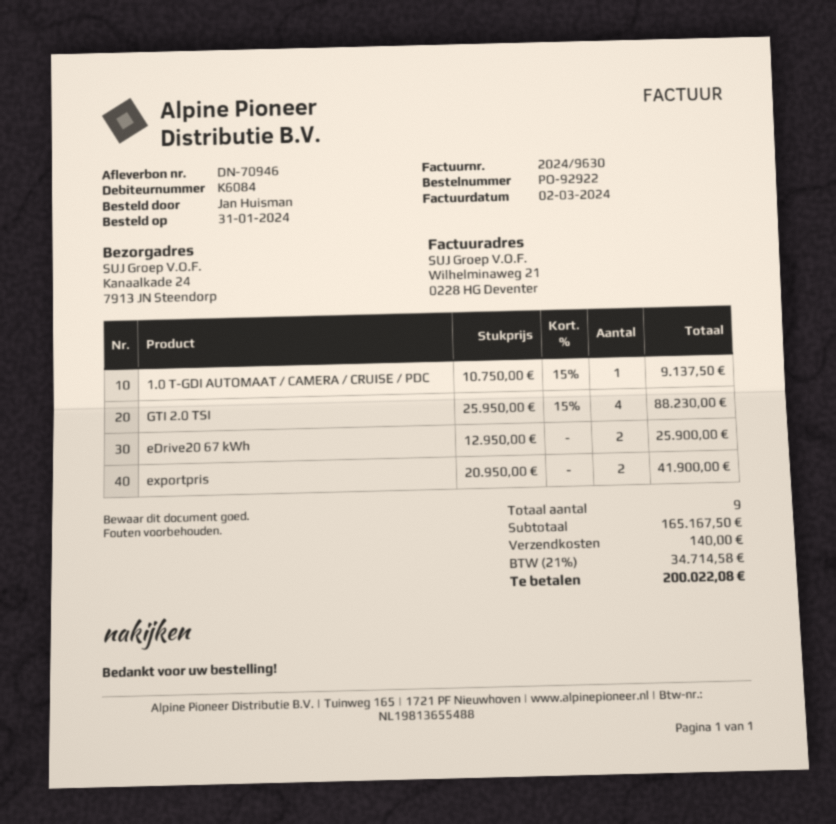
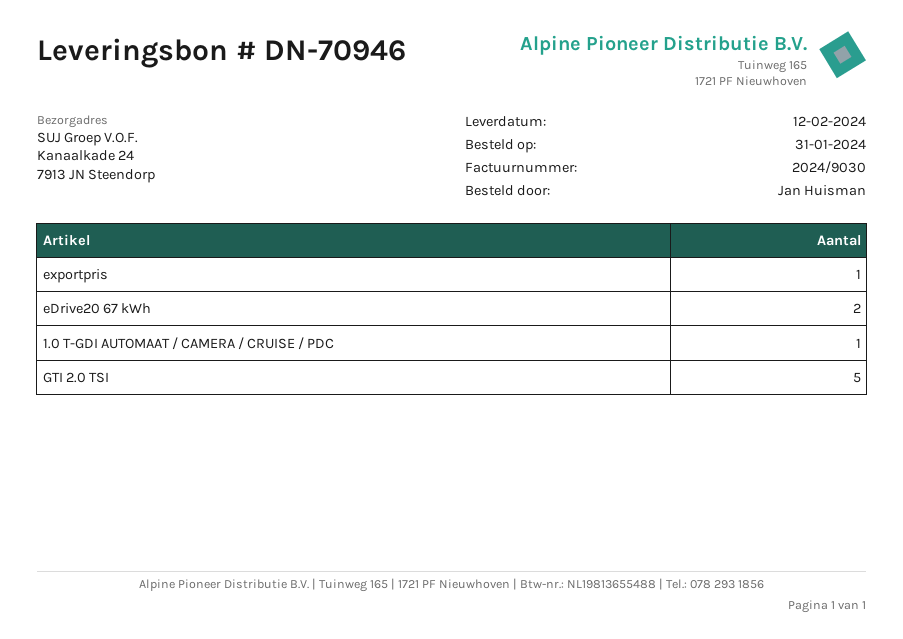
invoice number: 2024/9630 -> 2024/9030
GTI 2.0 TSI: 4 -> 5
exportpris: 2 -> 1

